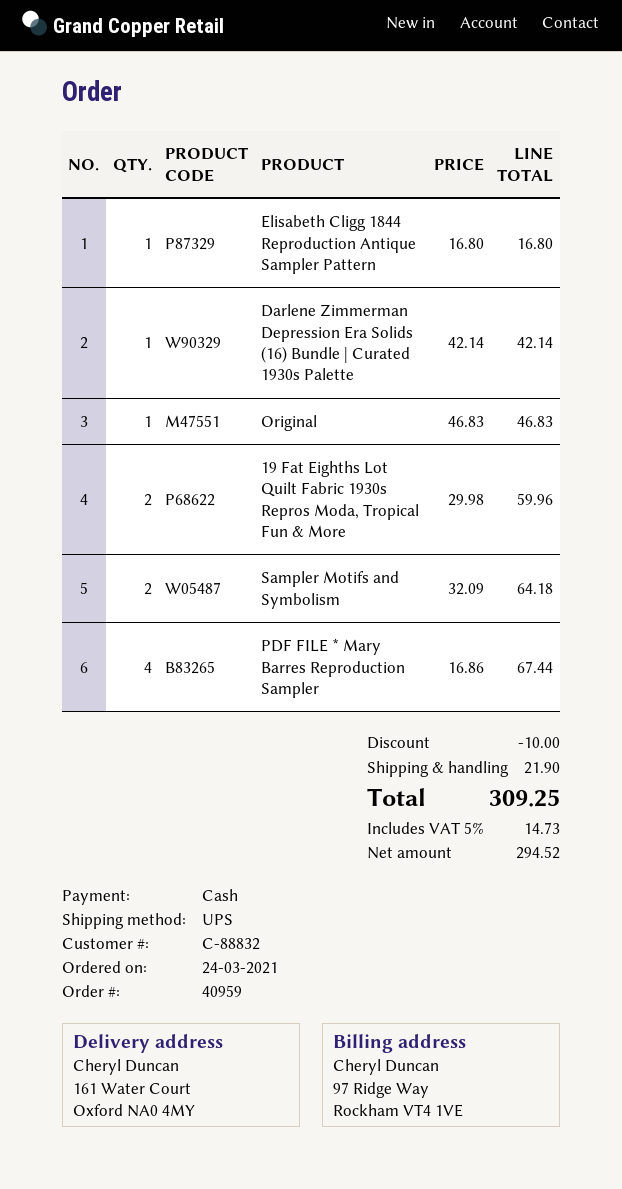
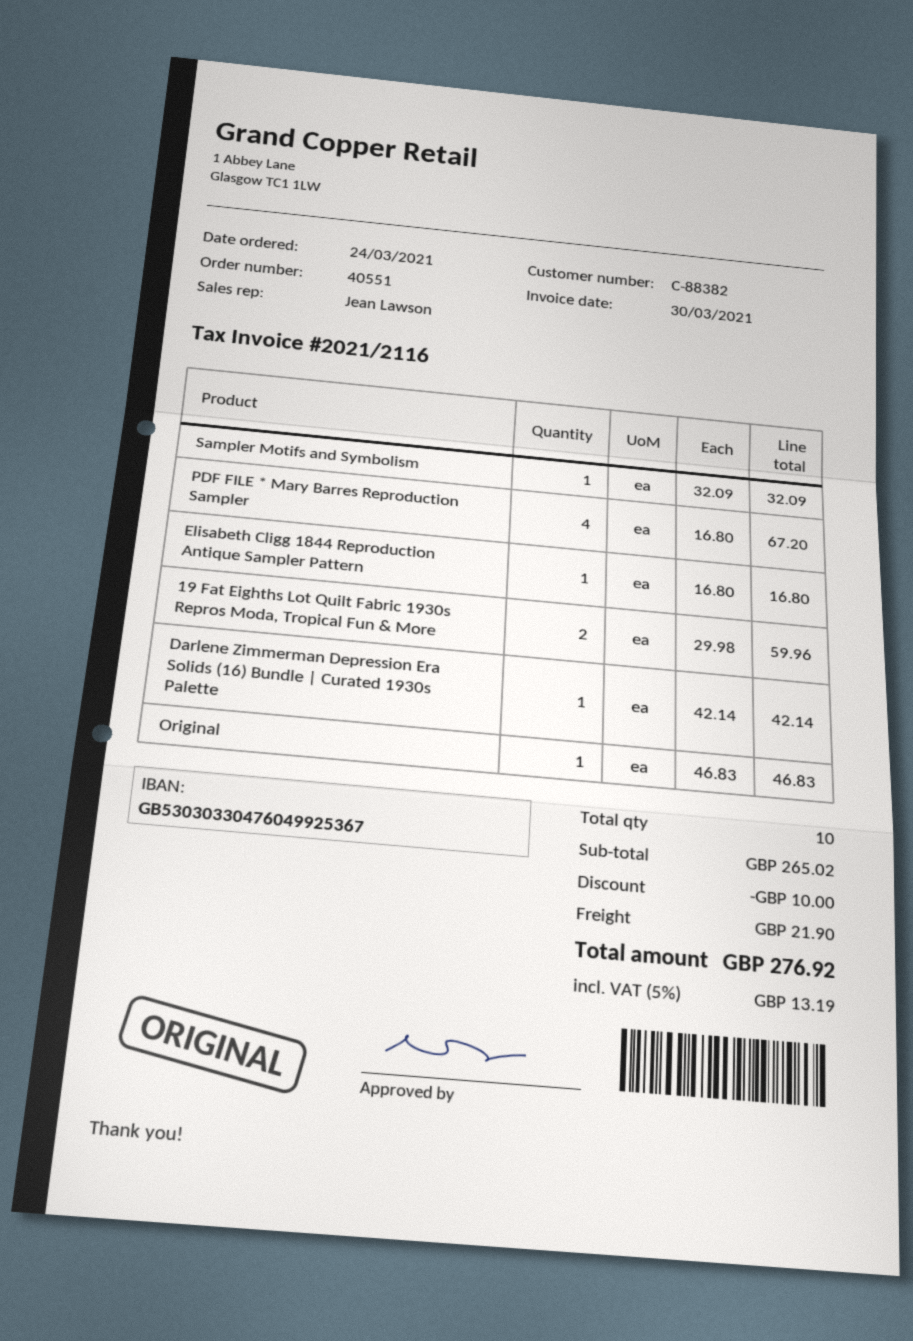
order number: 40959 -> 40551
customer number: C-88832 -> C-88382
Sampler Motifs and Symbolism: 2 x 32.09 = 64.18 -> 1 x 32.09 = 32.09
PDF FILE * Mary Barres Reproduction Sampler: 4 x 16.86 = 67.44 -> 4 x 16.80 = 67.20
tax: 5% = 14.73 -> 5% = 13.19
total: 309.25 -> 276.92

